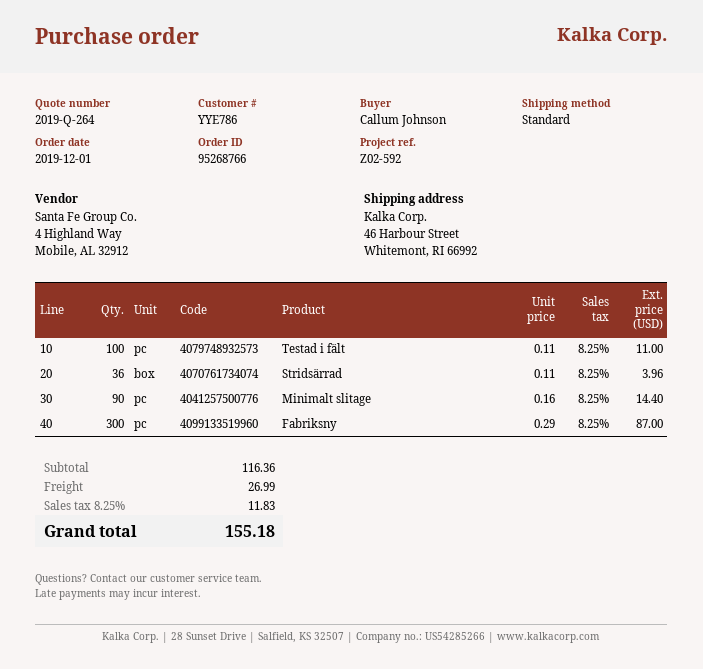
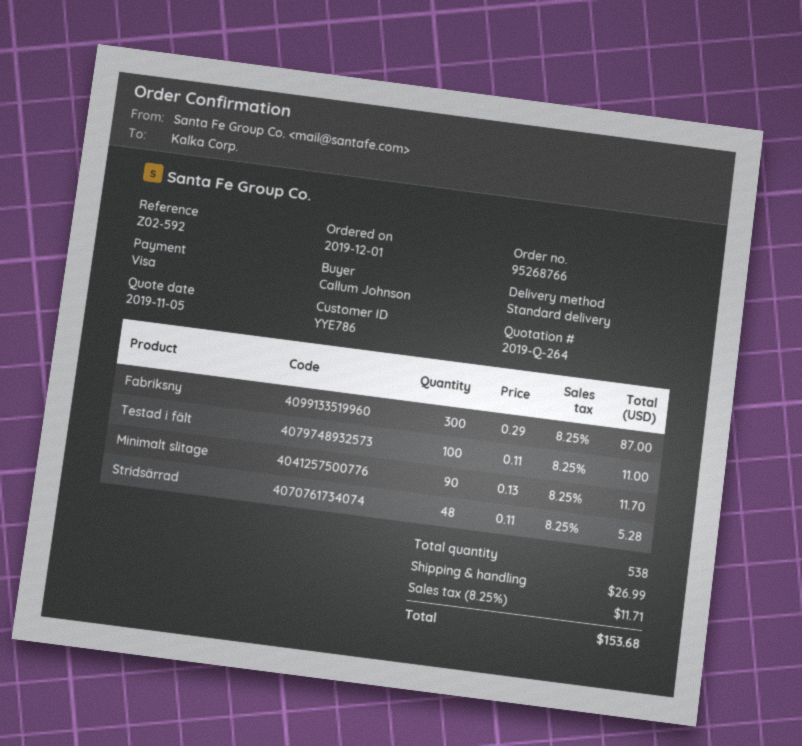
Stridsärrad: 36 x 0.11 = 3.96 -> 48 x 0.11 = 5.28
Minimalt slitage: 90 x 0.16 = 14.40 -> 90 x 0.13 = 11.70
tax: 8.25% = 11.83 -> 8.25% = 11.71
total: 155.18 -> 153.68

